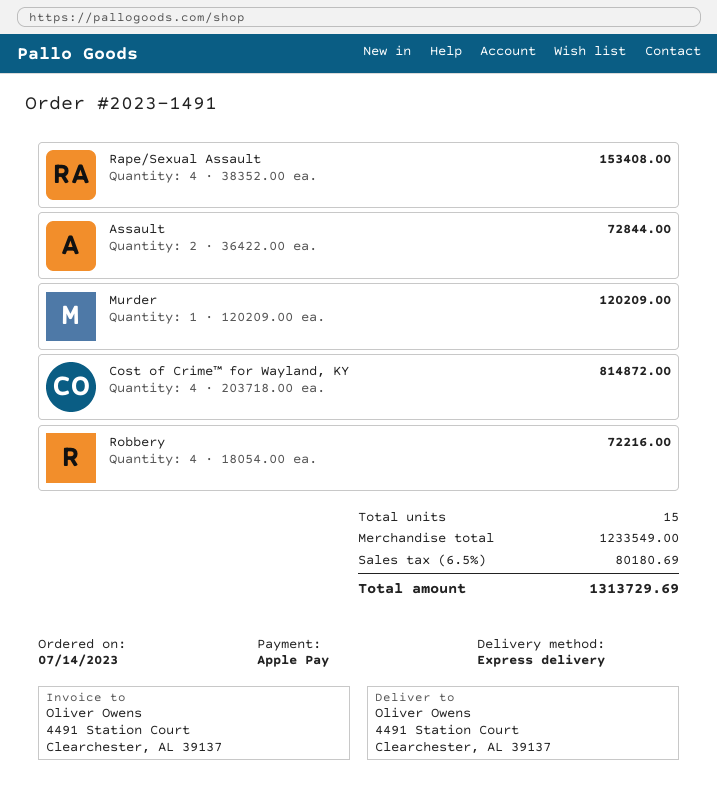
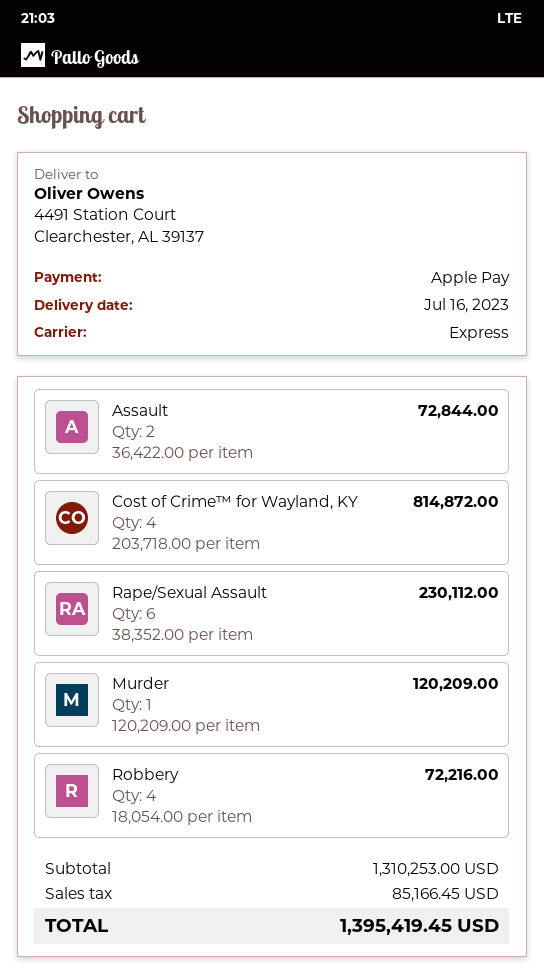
Rape/Sexual Assault: 4 x 38352.00 = 153408.00 -> 6 x 38352.00 = 230112.00
subtotal: 1233549.00 -> 1310253.00
tax: 80180.69 -> 85166.45
total: 1313729.69 -> 1395419.45

